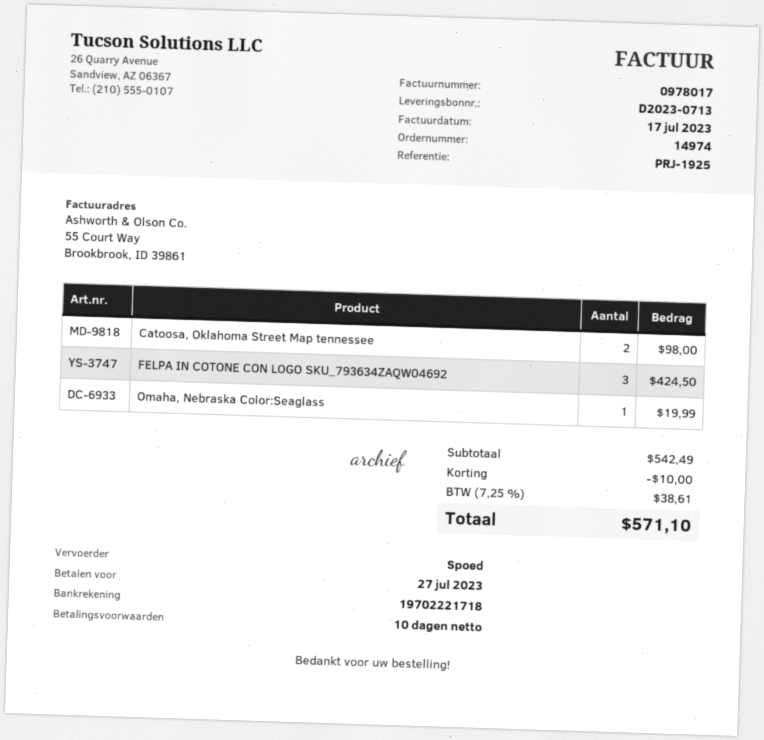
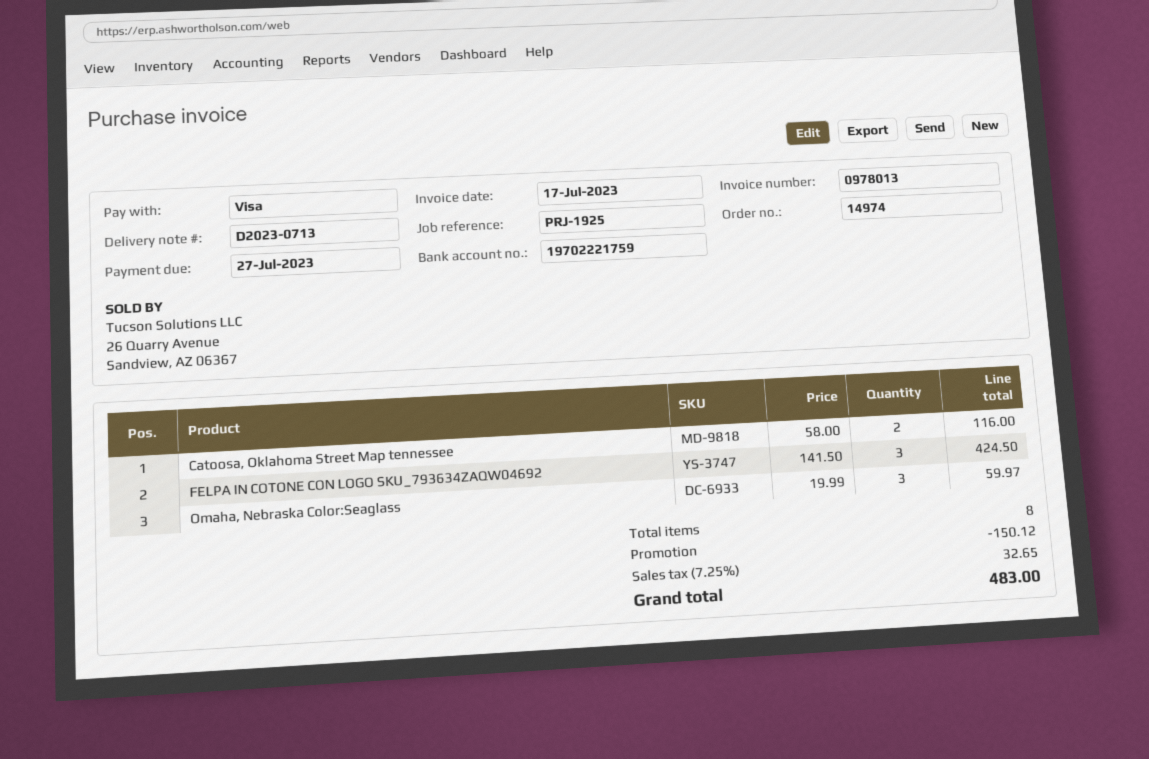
invoice number: 0978017 -> 0978013
bank account: 19702221718 -> 19702221759
Catoosa, Oklahoma Street Map tennessee: 2 for 98.00 -> 2 for 116.00
Omaha, Nebraska Color:Seaglass: 1 for 19.99 -> 3 for 59.97
discount: 10.00 -> 150.12
tax: 7.25% = 38.61 -> 7.25% = 32.65
total: 571.10 -> 483.00

